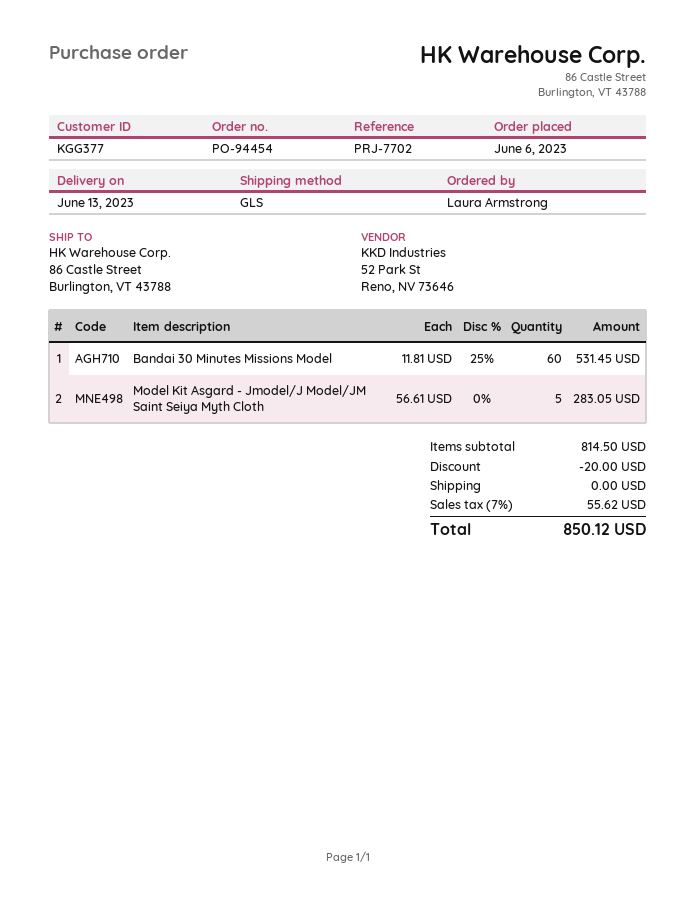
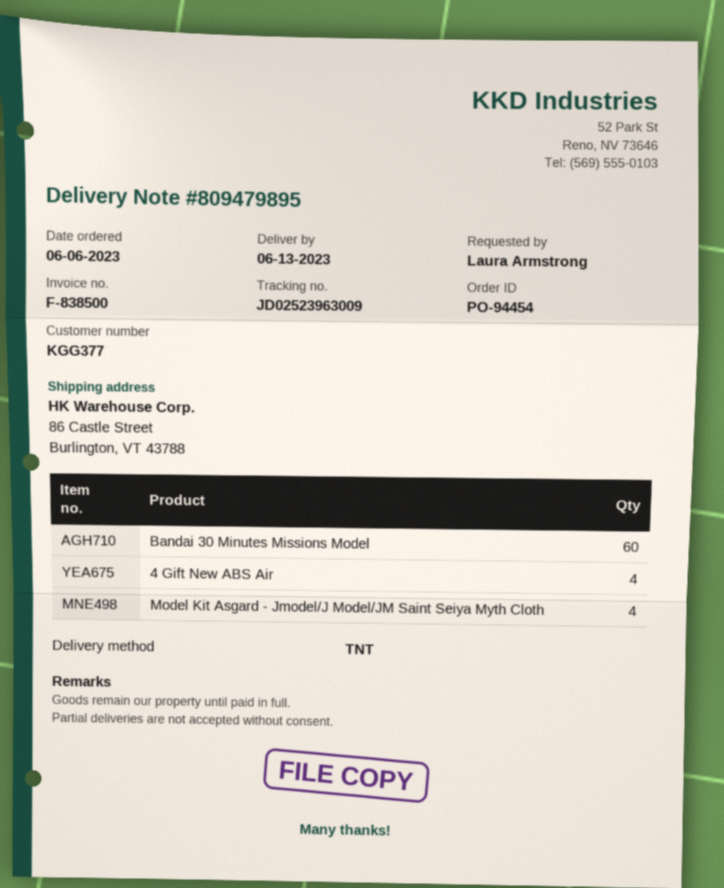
shipping method: GLS -> TNT
Model Kit Asgard - Jmodel/J Model/JM Saint Seiya Myth Cloth: 5 -> 4
4 Gift New ABS Air: none -> 4

